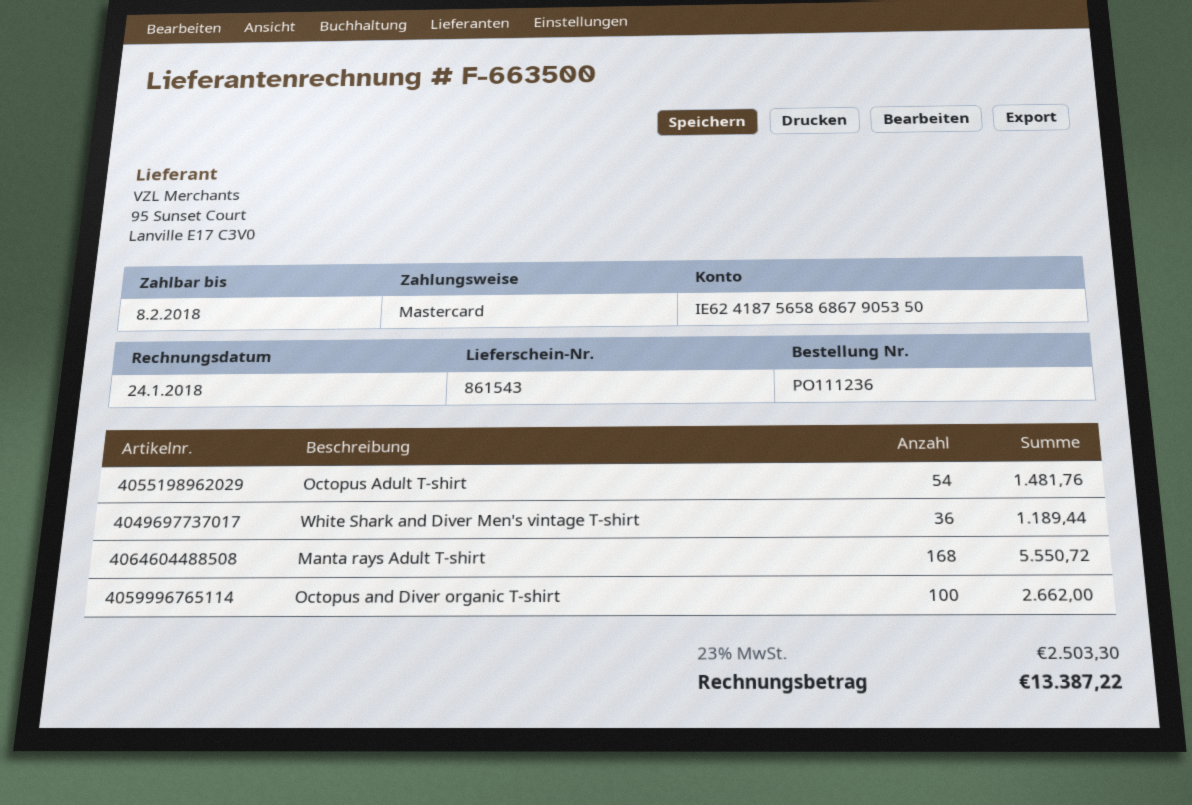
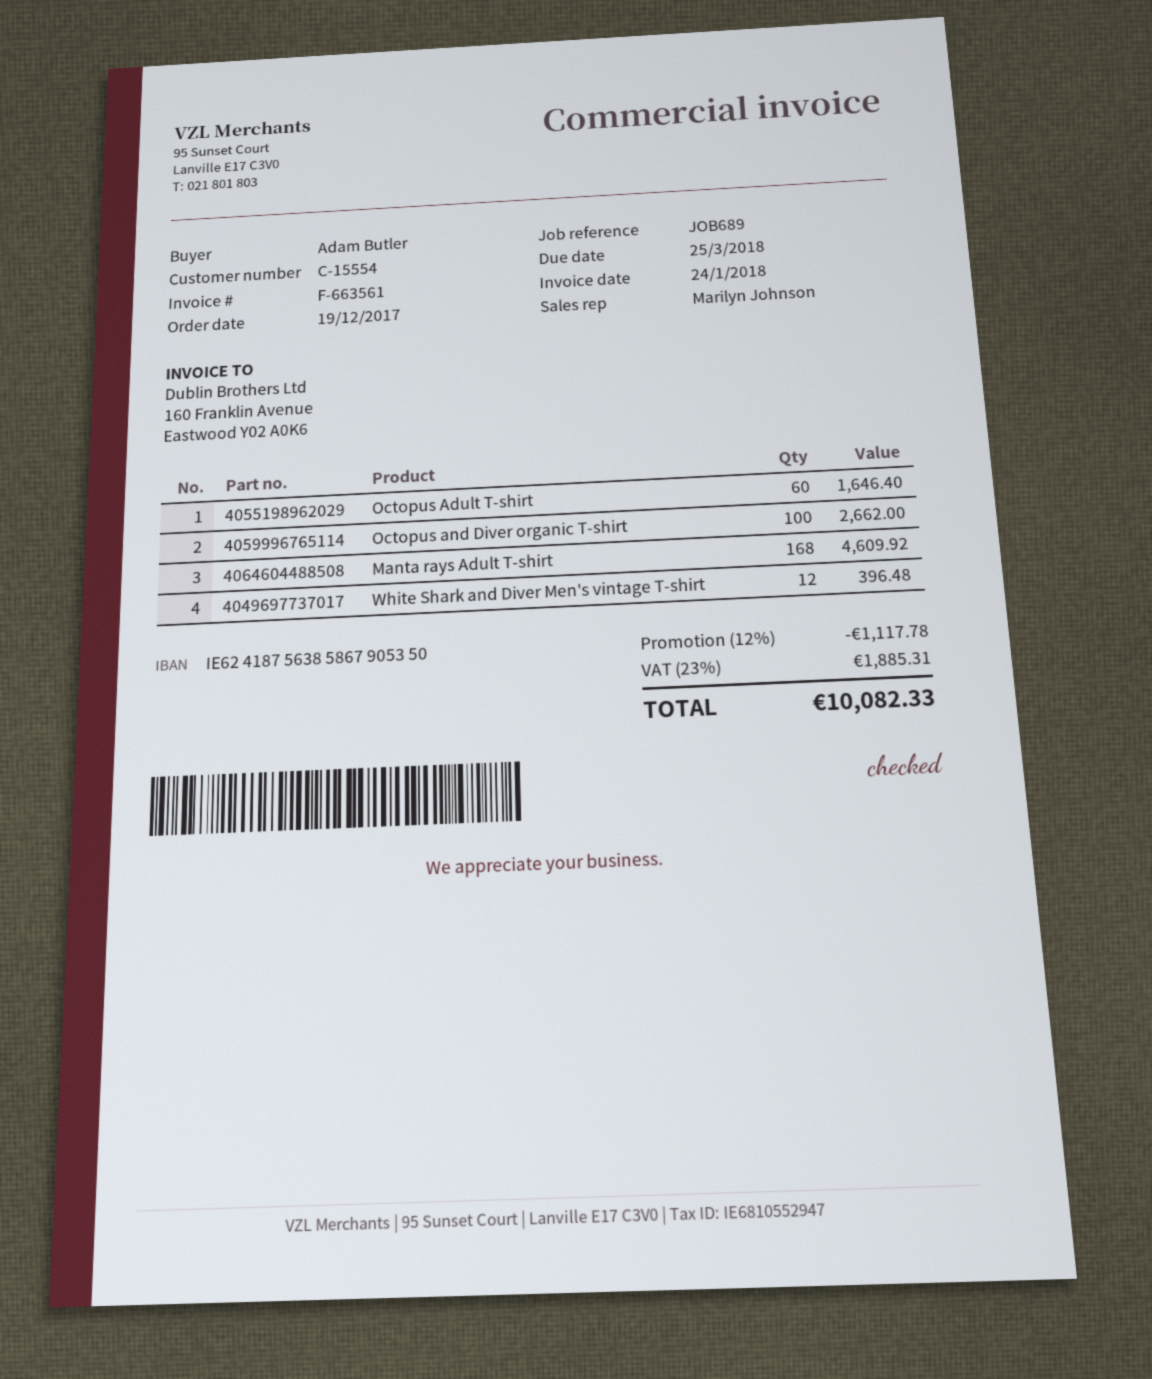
invoice number: F-663500 -> F-663561
due date: 2018-02-08 -> 2018-03-25
bank account: IE62418756586867905350 -> IE62418756385867905350
Octopus Adult T-shirt: 54 for 1481.76 -> 60 for 1646.40
White Shark and Diver Men's vintage T-shirt: 36 for 1189.44 -> 12 for 396.48
Manta rays Adult T-shirt: 168 for 5550.72 -> 168 for 4609.92
discount: none -> 12% = 1117.78
tax: 23% = 2503.30 -> 23% = 1885.31
total: 13387.22 -> 10082.33

